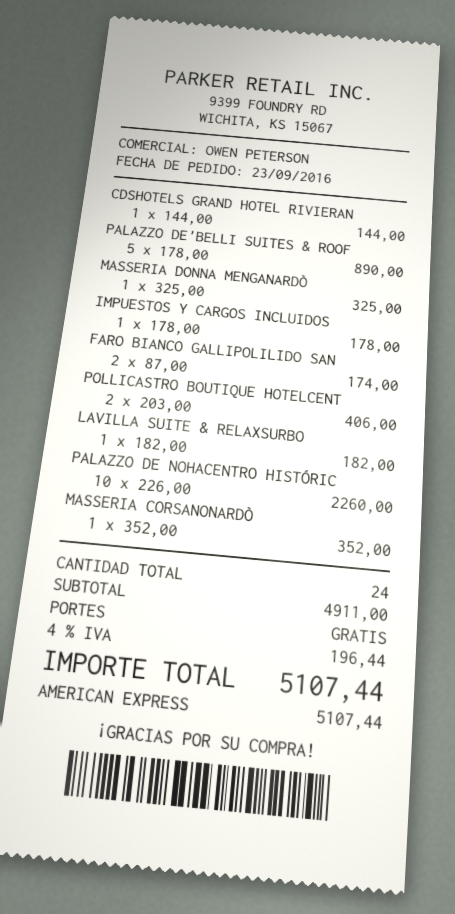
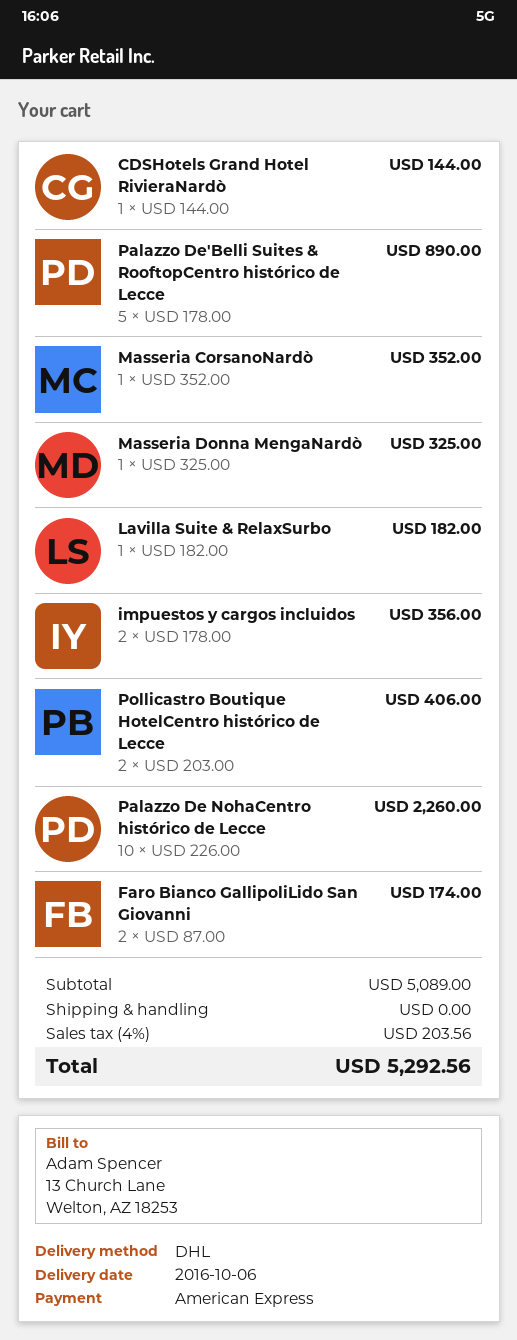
IMPUESTOS Y CARGOS INCLUIDOS: 1 x 178.00 = 178.00 -> 2 x 178.00 = 356.00
subtotal: 4911.00 -> 5089.00
tax: 4% = 196.44 -> 4% = 203.56
total: 5107.44 -> 5292.56

